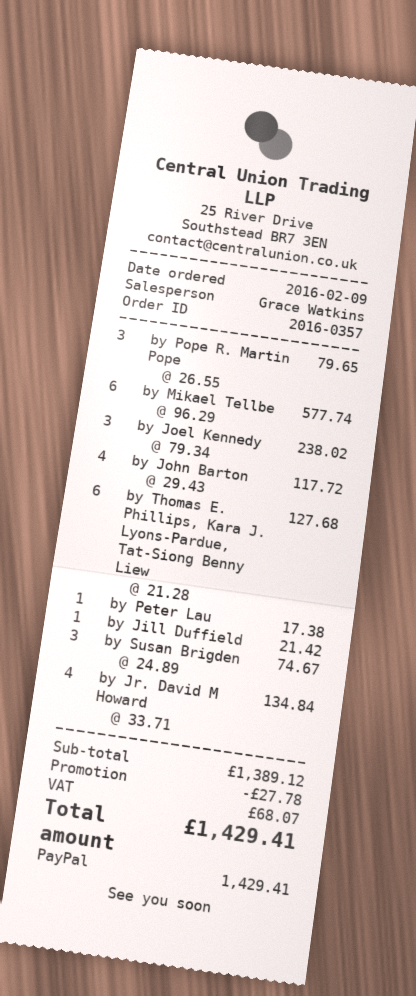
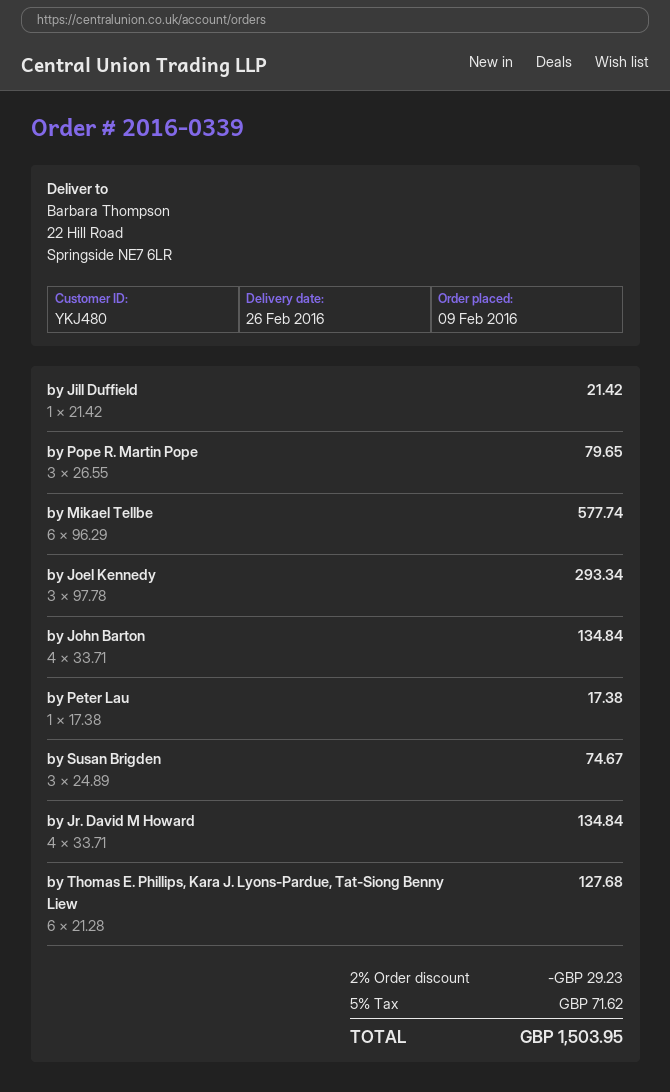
order number: 2016-0357 -> 2016-0339
by Joel Kennedy: 3 x 79.34 = 238.02 -> 3 x 97.78 = 293.34
by John Barton: 4 x 29.43 = 117.72 -> 4 x 33.71 = 134.84
discount: 27.78 -> 29.23
tax: 68.07 -> 71.62
total: 1429.41 -> 1503.95

